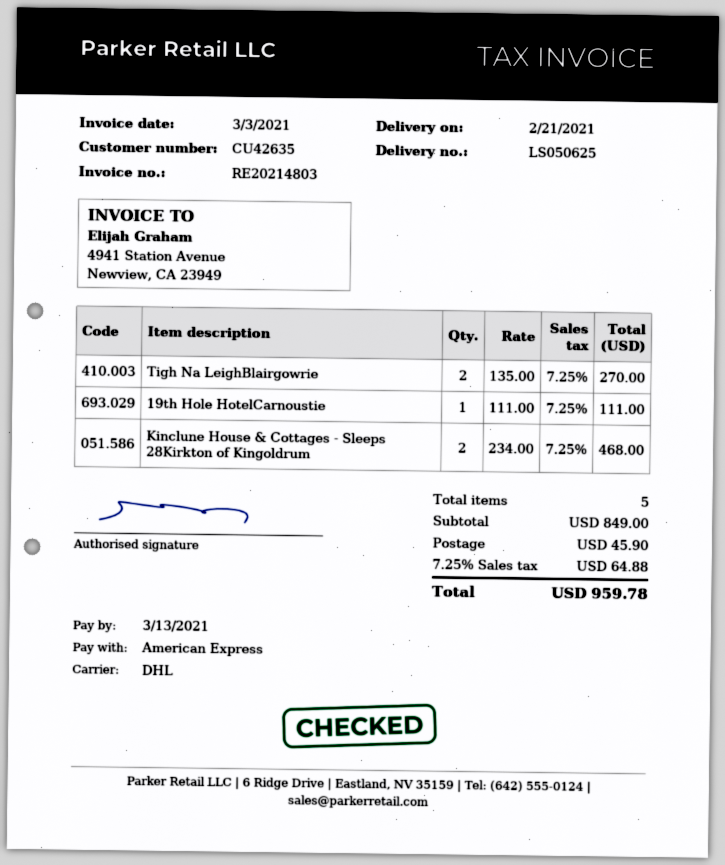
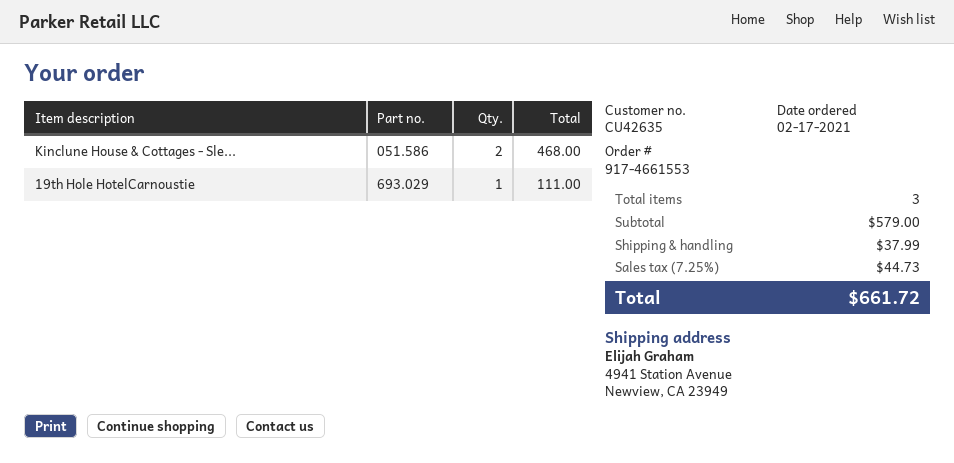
Tigh Na LeighBlairgowrie: 2 for 270.00 -> none
total quantity: 5 -> 3
subtotal: 849.00 -> 579.00
shipping: 45.90 -> 37.99
tax: 7.25% = 64.88 -> 7.25% = 44.73
total: 959.78 -> 661.72

